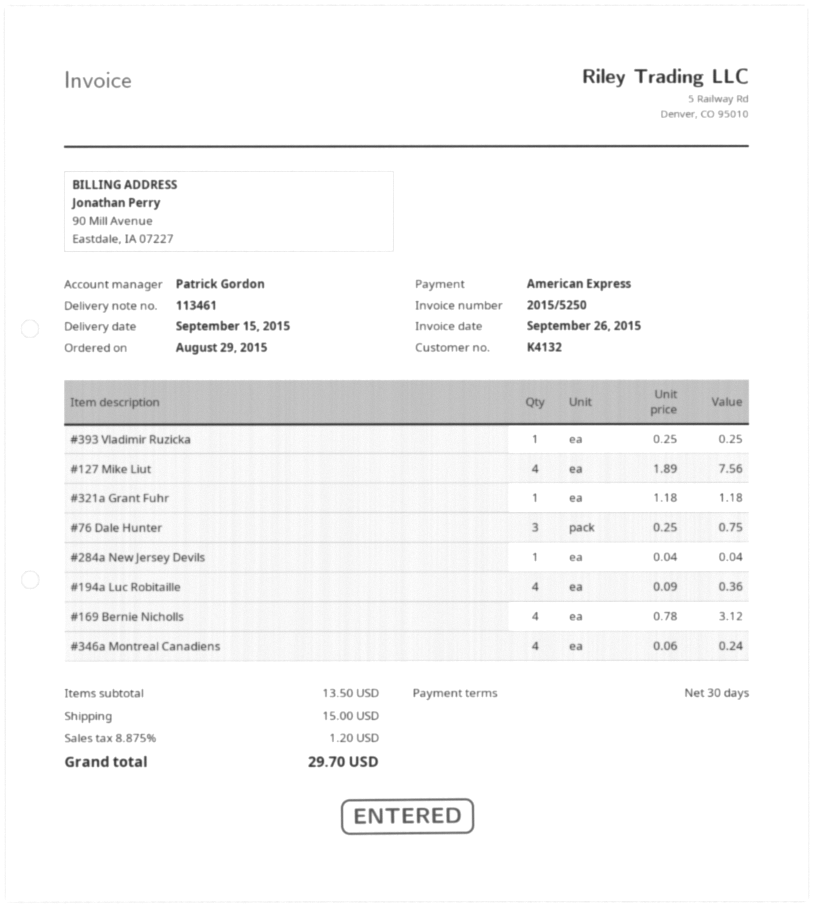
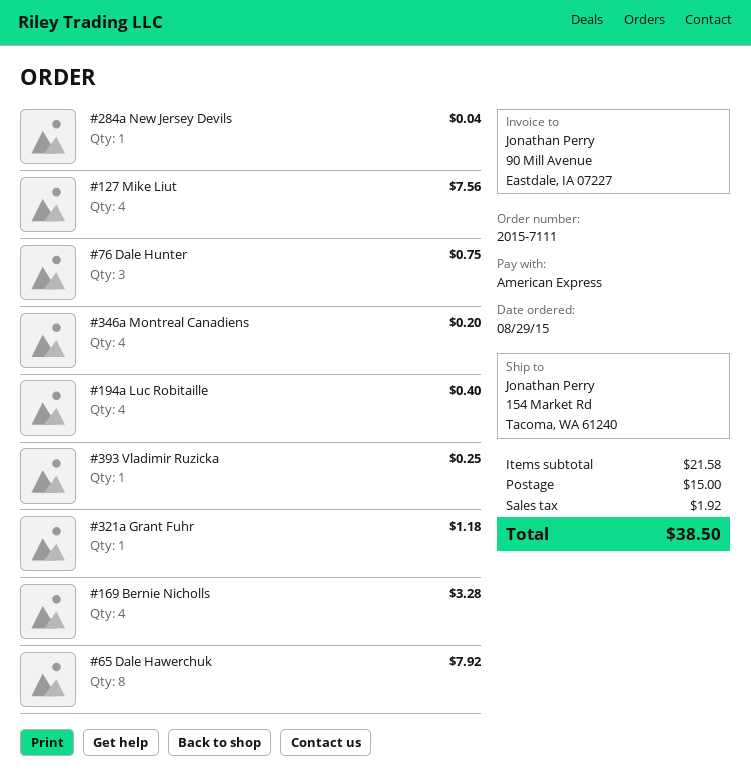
#194a Luc Robitaille: 4 for 0.36 -> 4 for 0.40
#169 Bernie Nicholls: 4 for 3.12 -> 4 for 3.28
#346a Montreal Canadiens: 4 for 0.24 -> 4 for 0.20
#65 Dale Hawerchuk: none -> 8 for 7.92
subtotal: 13.50 -> 21.58
tax: 1.20 -> 1.92
total: 29.70 -> 38.50

